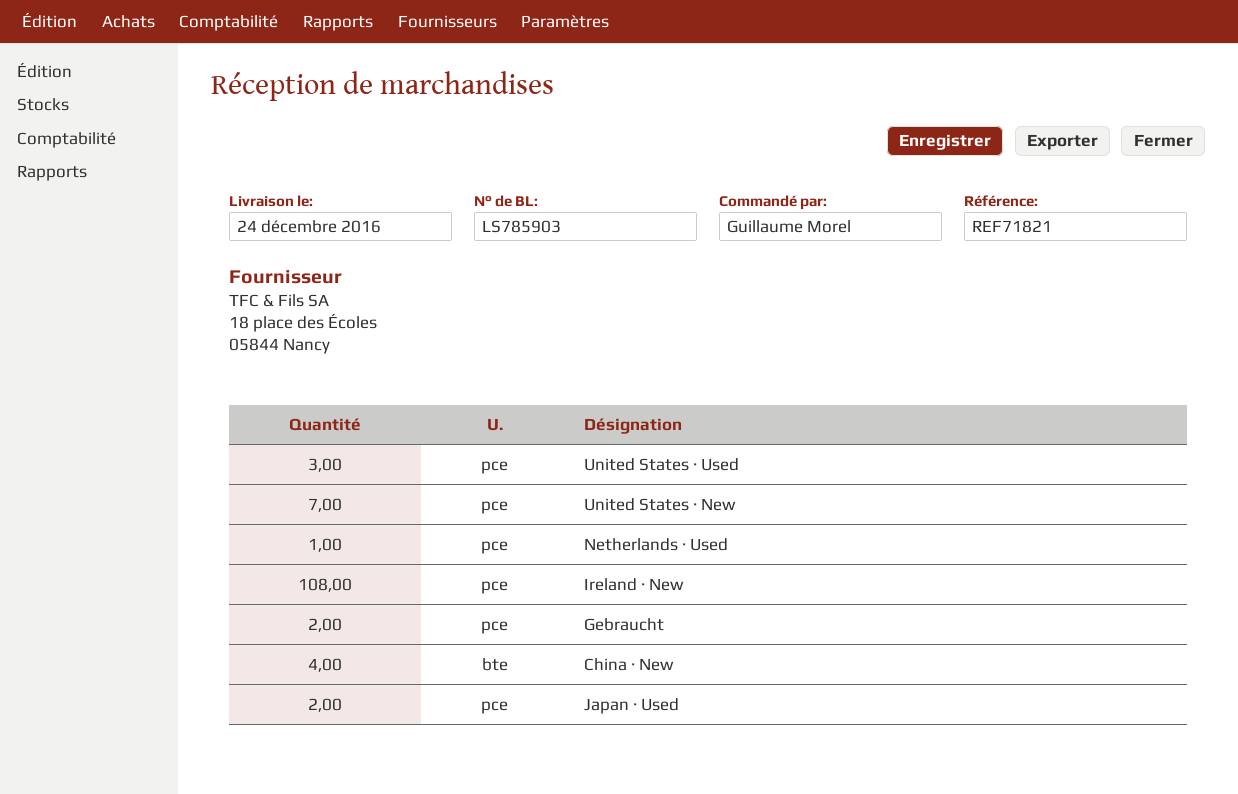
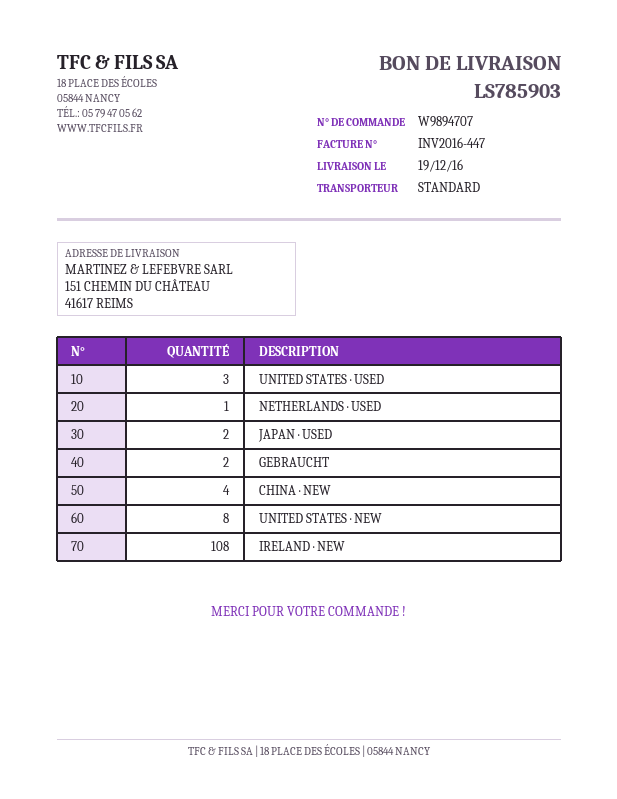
delivery date: 2016-12-24 -> 2016-12-19
United States · New: 7 -> 8

